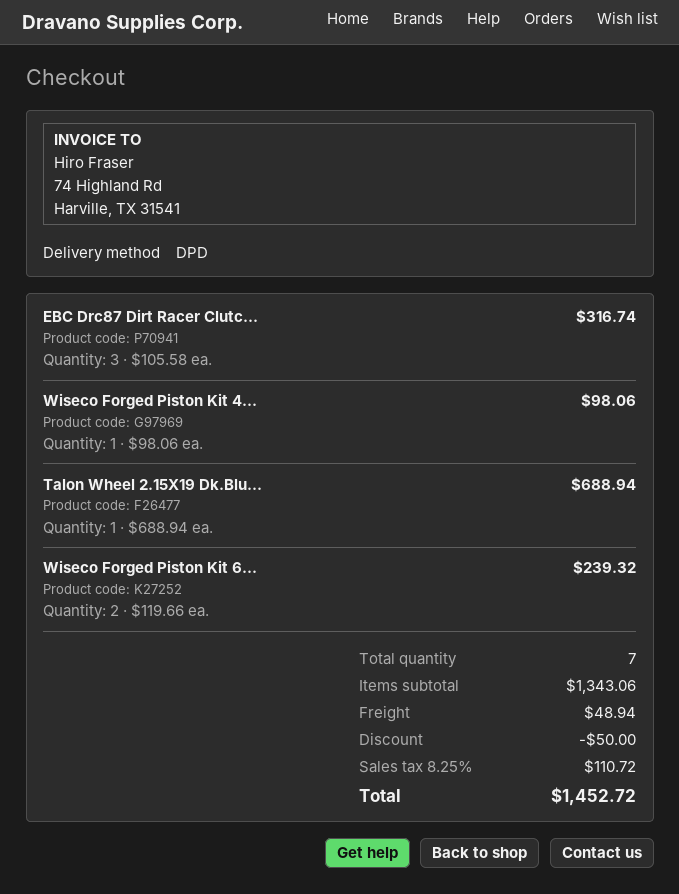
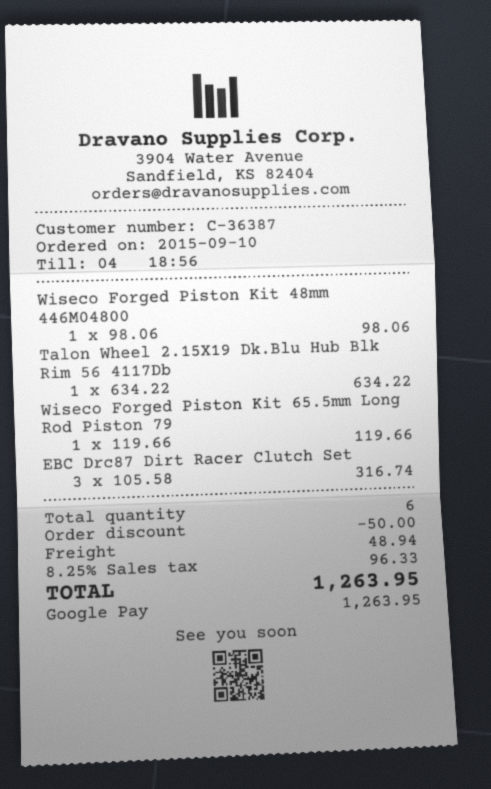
Talon Wheel 2.15X19 Dk.Blu...: 1 x 688.94 = 688.94 -> 1 x 634.22 = 634.22
Wiseco Forged Piston Kit 6...: 2 x 119.66 = 239.32 -> 1 x 119.66 = 119.66
total quantity: 7 -> 6
tax: 8.25% = 110.72 -> 8.25% = 96.33
total: 1452.72 -> 1263.95

